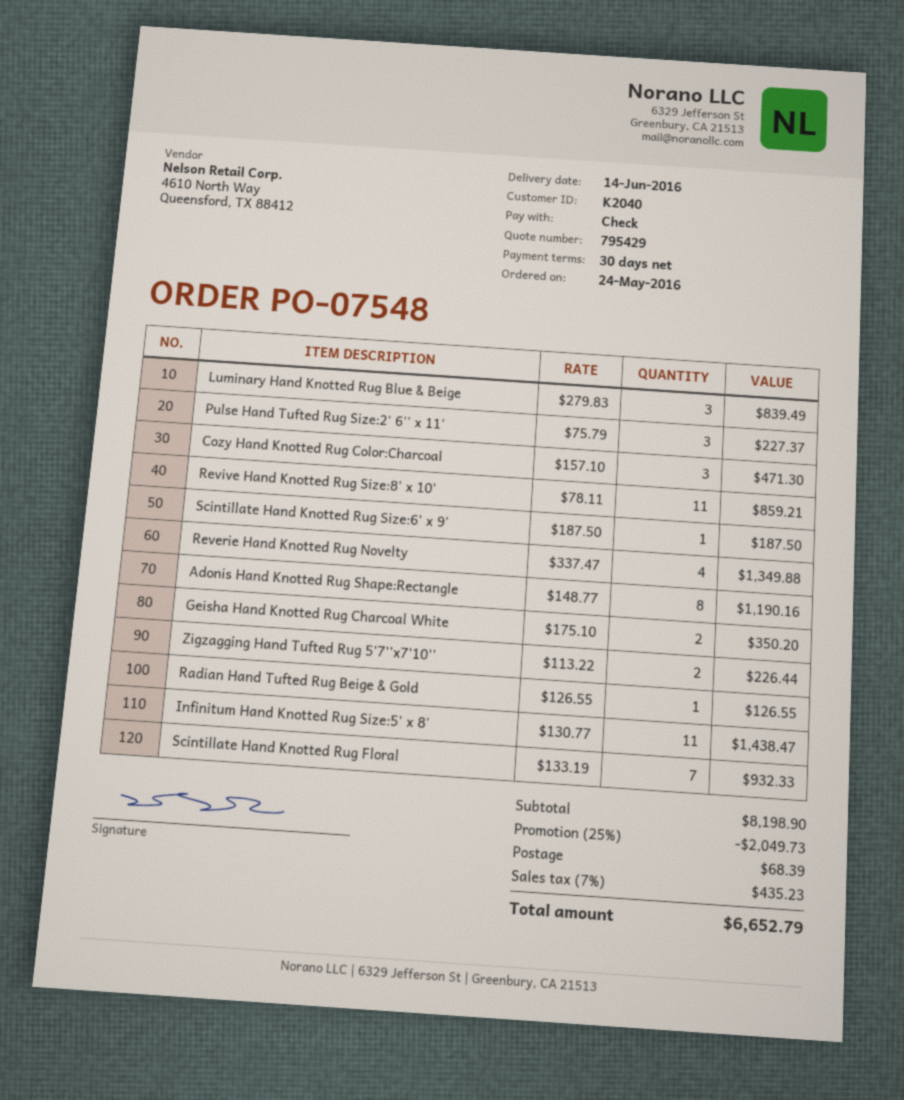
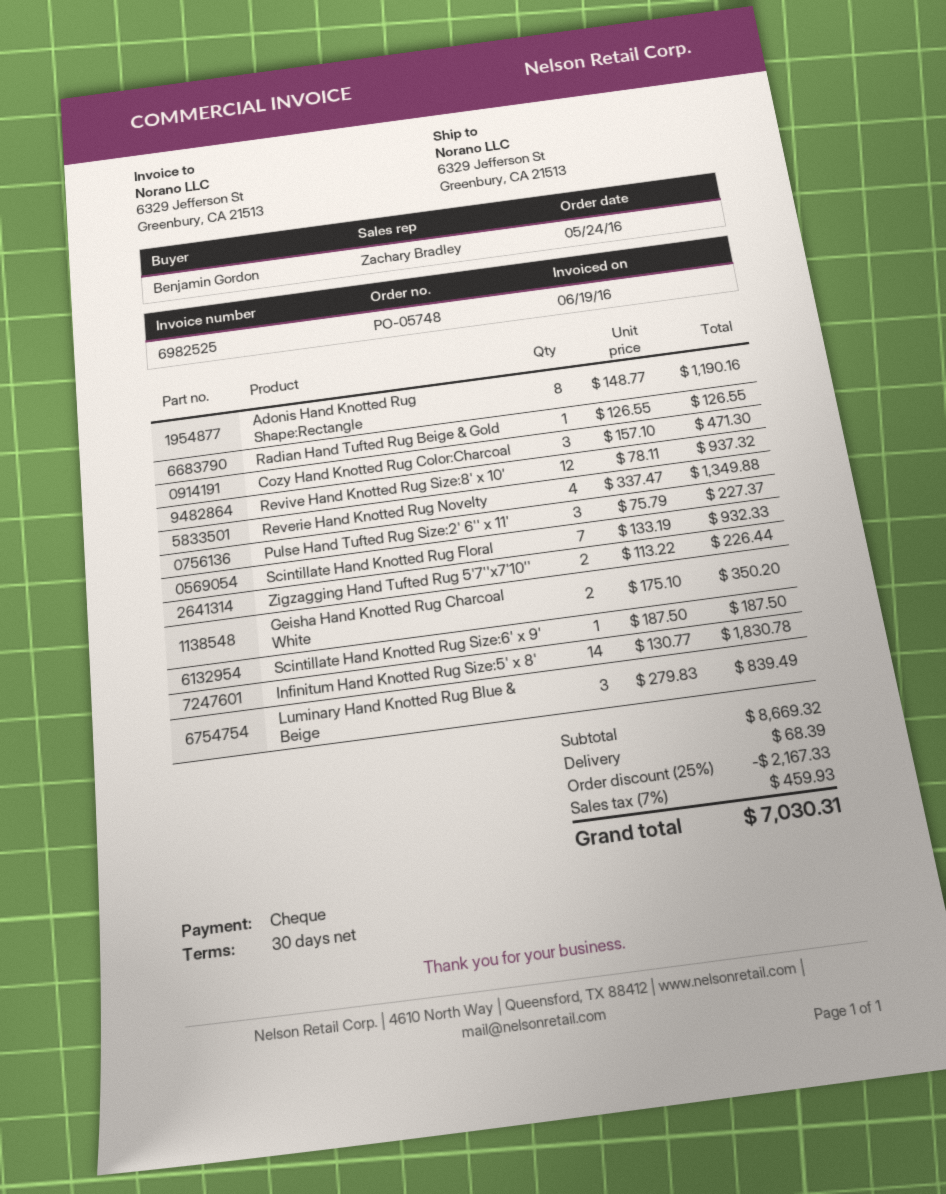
order number: PO-07548 -> PO-05748
Revive Hand Knotted Rug Size:8' x 10': 11 x 78.11 = 859.21 -> 12 x 78.11 = 937.32
Infinitum Hand Knotted Rug Size:5' x 8': 11 x 130.77 = 1438.47 -> 14 x 130.77 = 1830.78
subtotal: 8198.90 -> 8669.32
discount: 25% = 2049.73 -> 25% = 2167.33
tax: 7% = 435.23 -> 7% = 459.93
total: 6652.79 -> 7030.31

